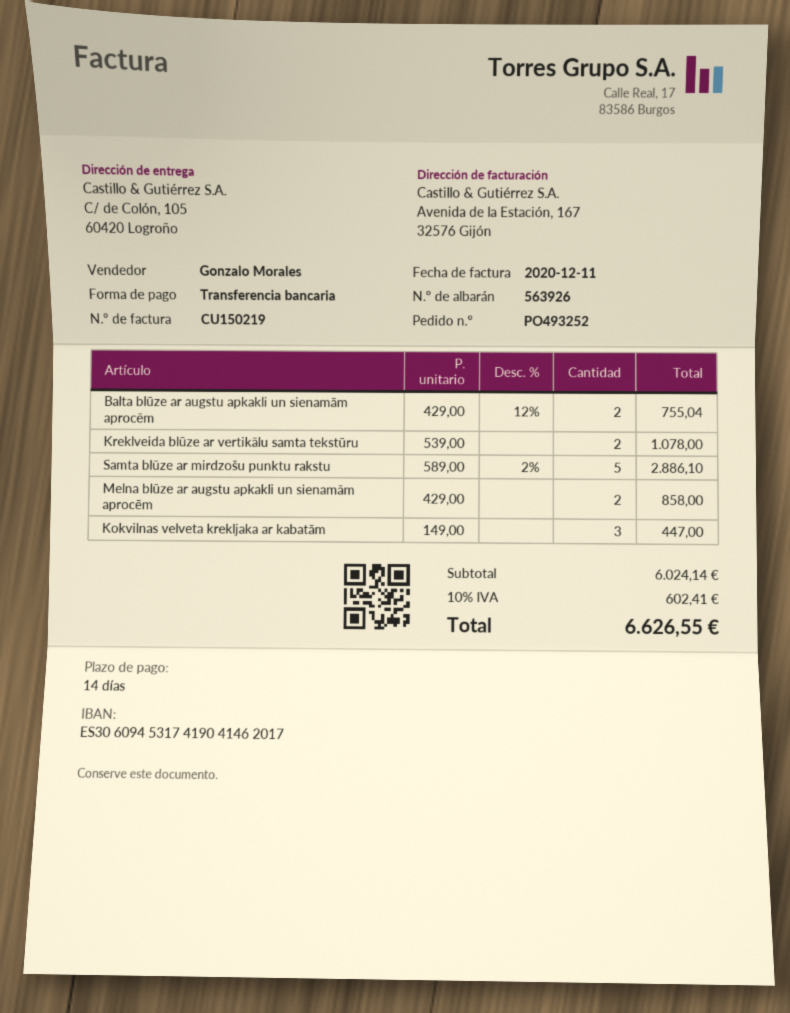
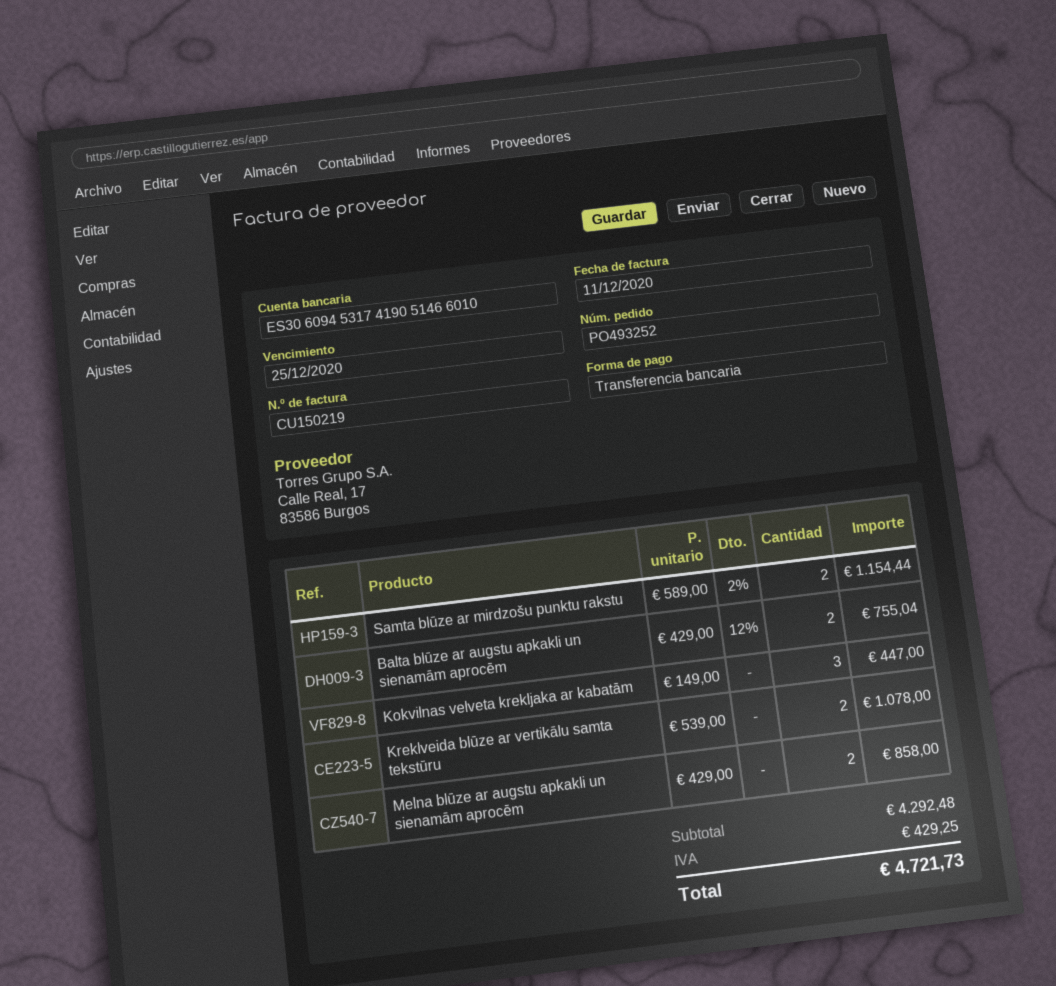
bank account: ES3060945317419041462017 -> ES3060945317419051466010
Samta blūze ar mirdzošu punktu rakstu: 5 x 589.00 - 2% = 2886.10 -> 2 x 589.00 - 2% = 1154.44
subtotal: 6024.14 -> 4292.48
tax: 602.41 -> 429.25
total: 6626.55 -> 4721.73

